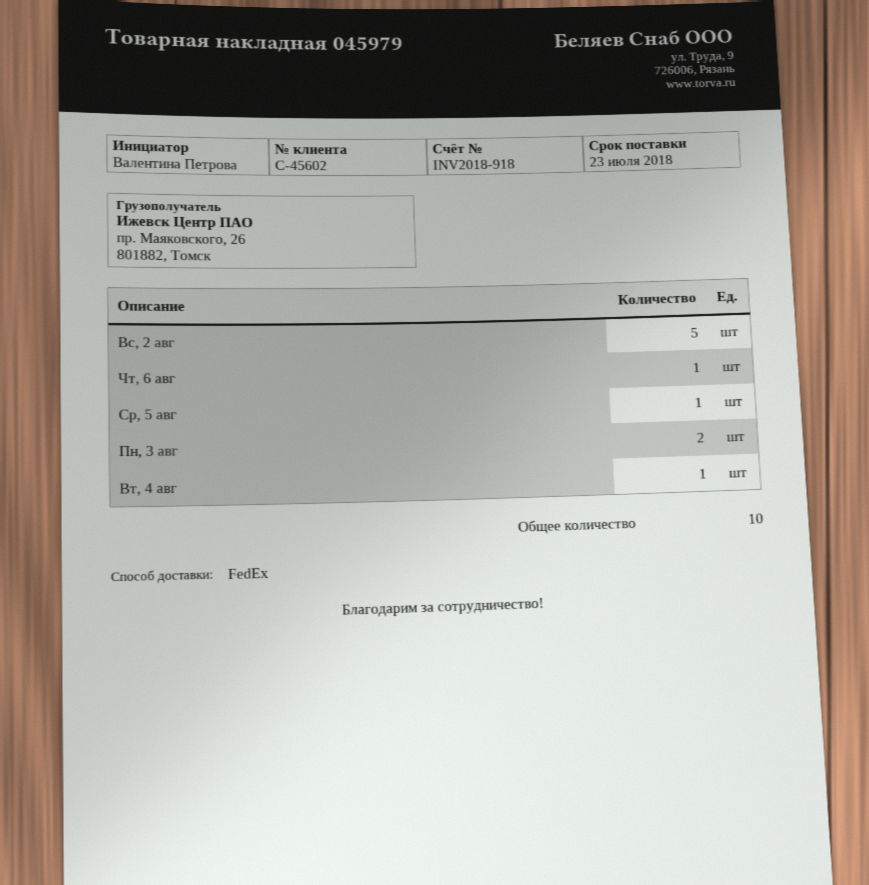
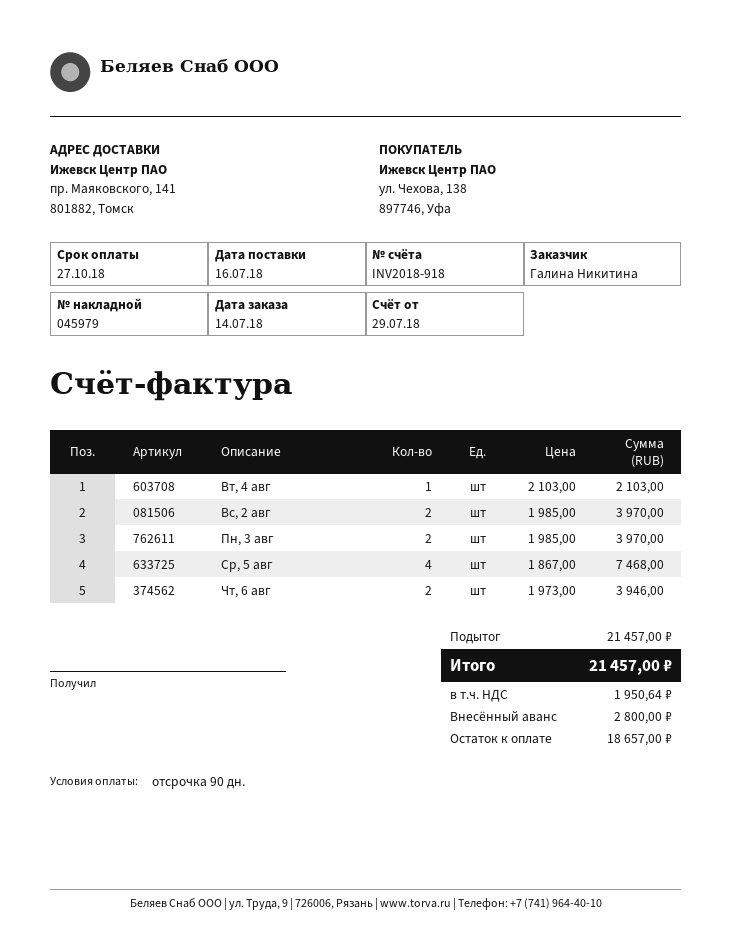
delivery date: 2018-07-23 -> 2018-07-16
ordered by: Валентина Петрова -> Галина Никитина
ship to: пр. Маяковского, 26, 801882, Томск -> пр. Маяковского, 141, 801882, Томск
Вс, 2 авг: 5 -> 2
Чт, 6 авг: 1 -> 2
Ср, 5 авг: 1 -> 4

